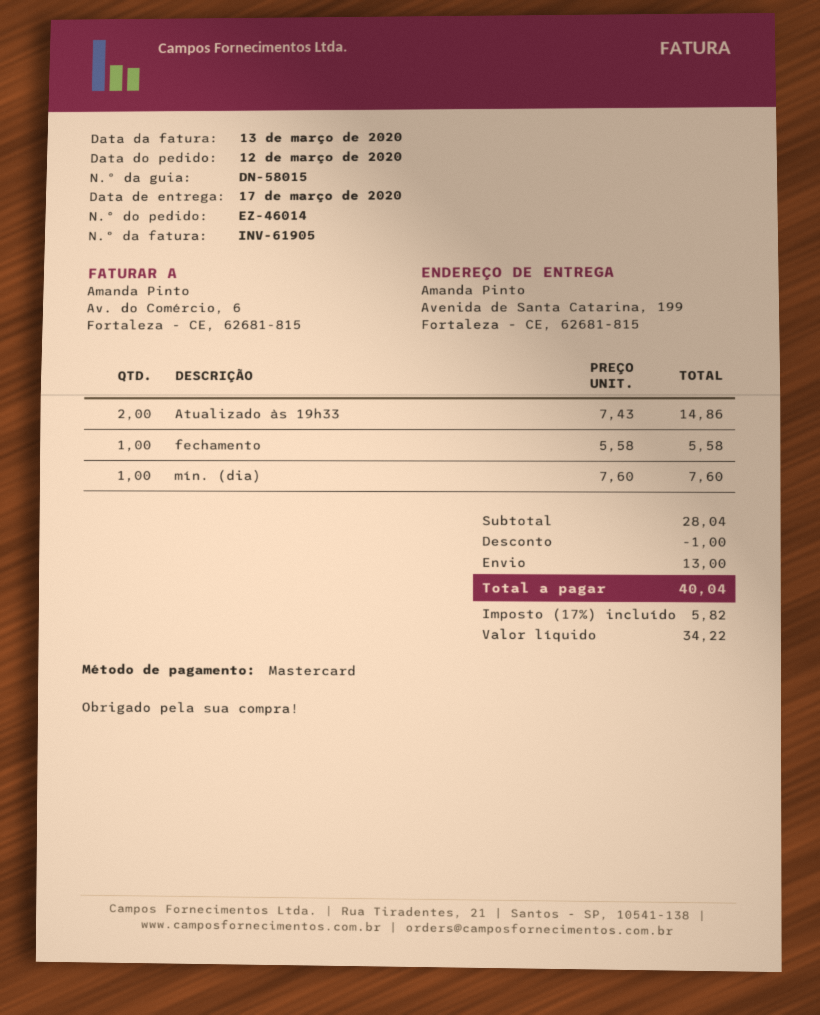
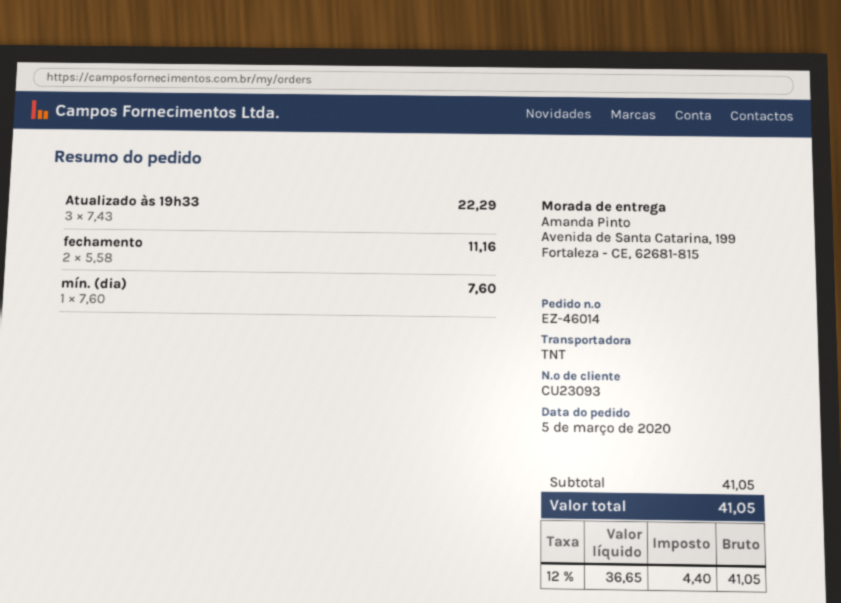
order date: 2020-03-12 -> 2020-03-05
Atualizado às 19h33: 2 x 7.43 = 14.86 -> 3 x 7.43 = 22.29
fechamento: 1 x 5.58 = 5.58 -> 2 x 5.58 = 11.16
subtotal: 28.04 -> 41.05
discount: 1.00 -> none
shipping: 13.00 -> none
net: 34.22 -> 36.65
tax: 17% = 5.82 -> 12% = 4.40
total: 40.04 -> 41.05

